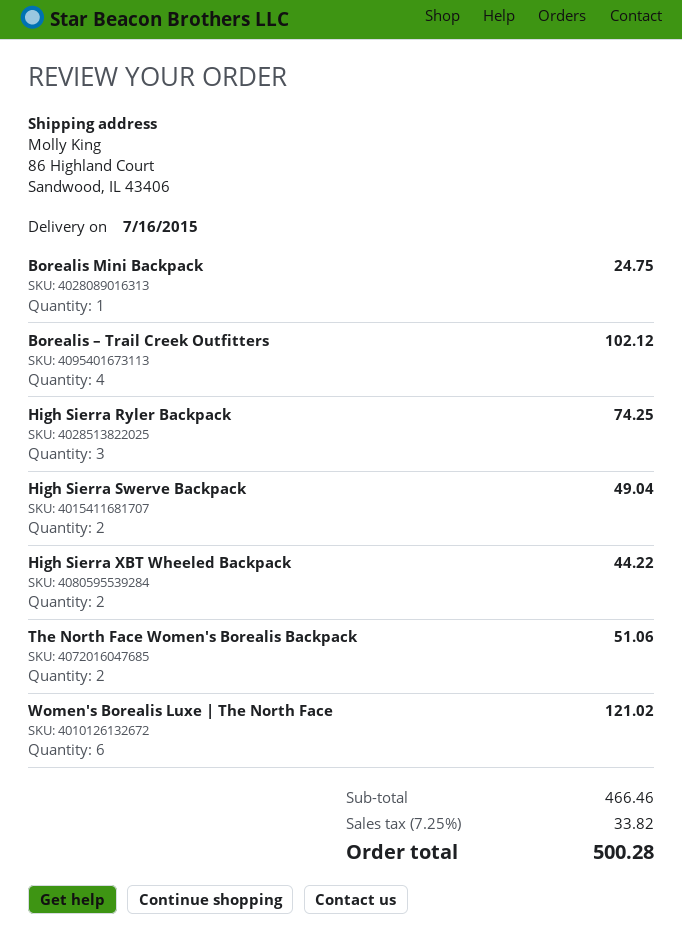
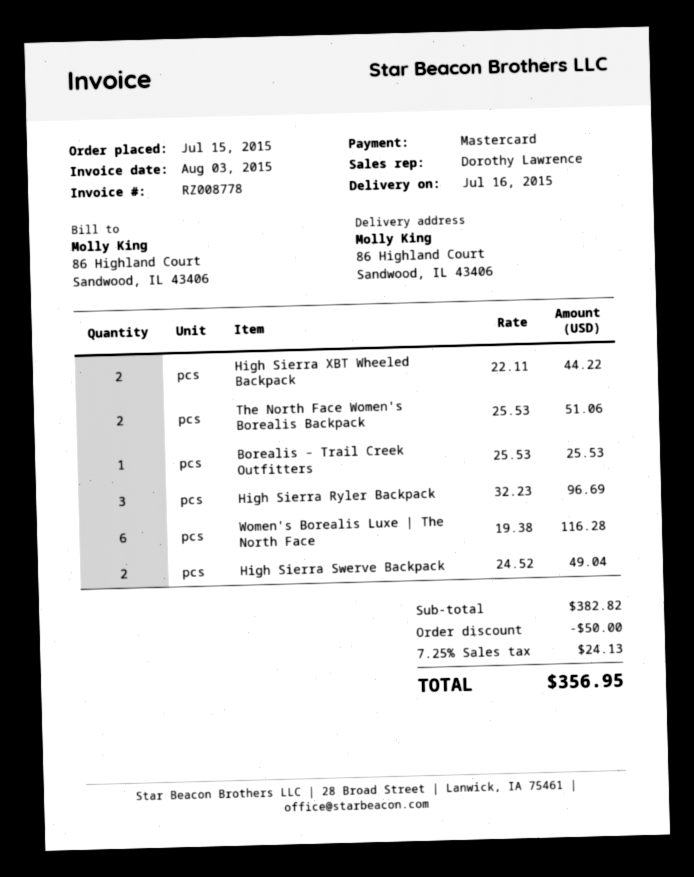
Borealis Mini Backpack: 1 for 24.75 -> none
Borealis – Trail Creek Outfitters: 4 for 102.12 -> 1 for 25.53
High Sierra Ryler Backpack: 3 for 74.25 -> 3 for 96.69
Women's Borealis Luxe | The North Face: 6 for 121.02 -> 6 for 116.28
subtotal: 466.46 -> 382.82
discount: none -> 50.00
tax: 7.25% = 33.82 -> 7.25% = 24.13
total: 500.28 -> 356.95

